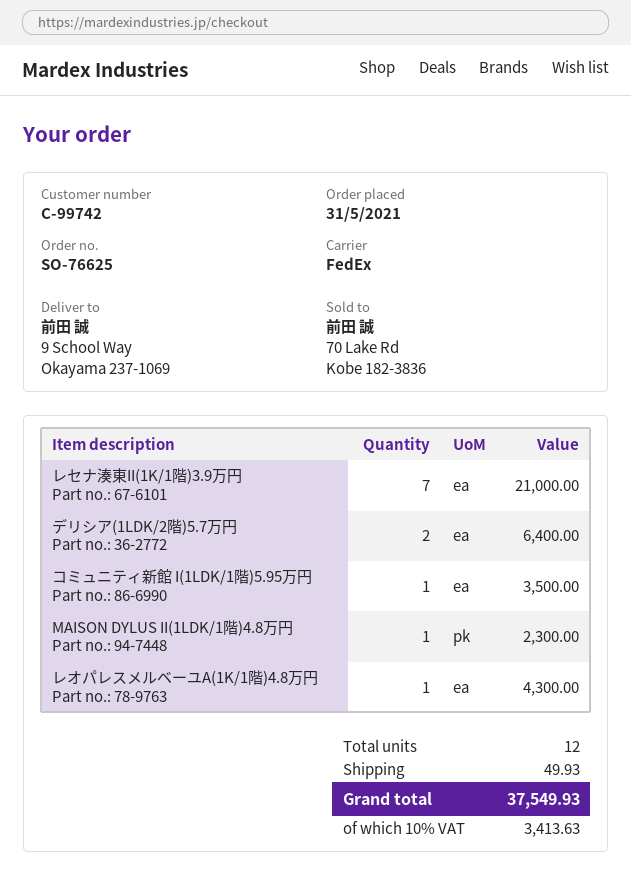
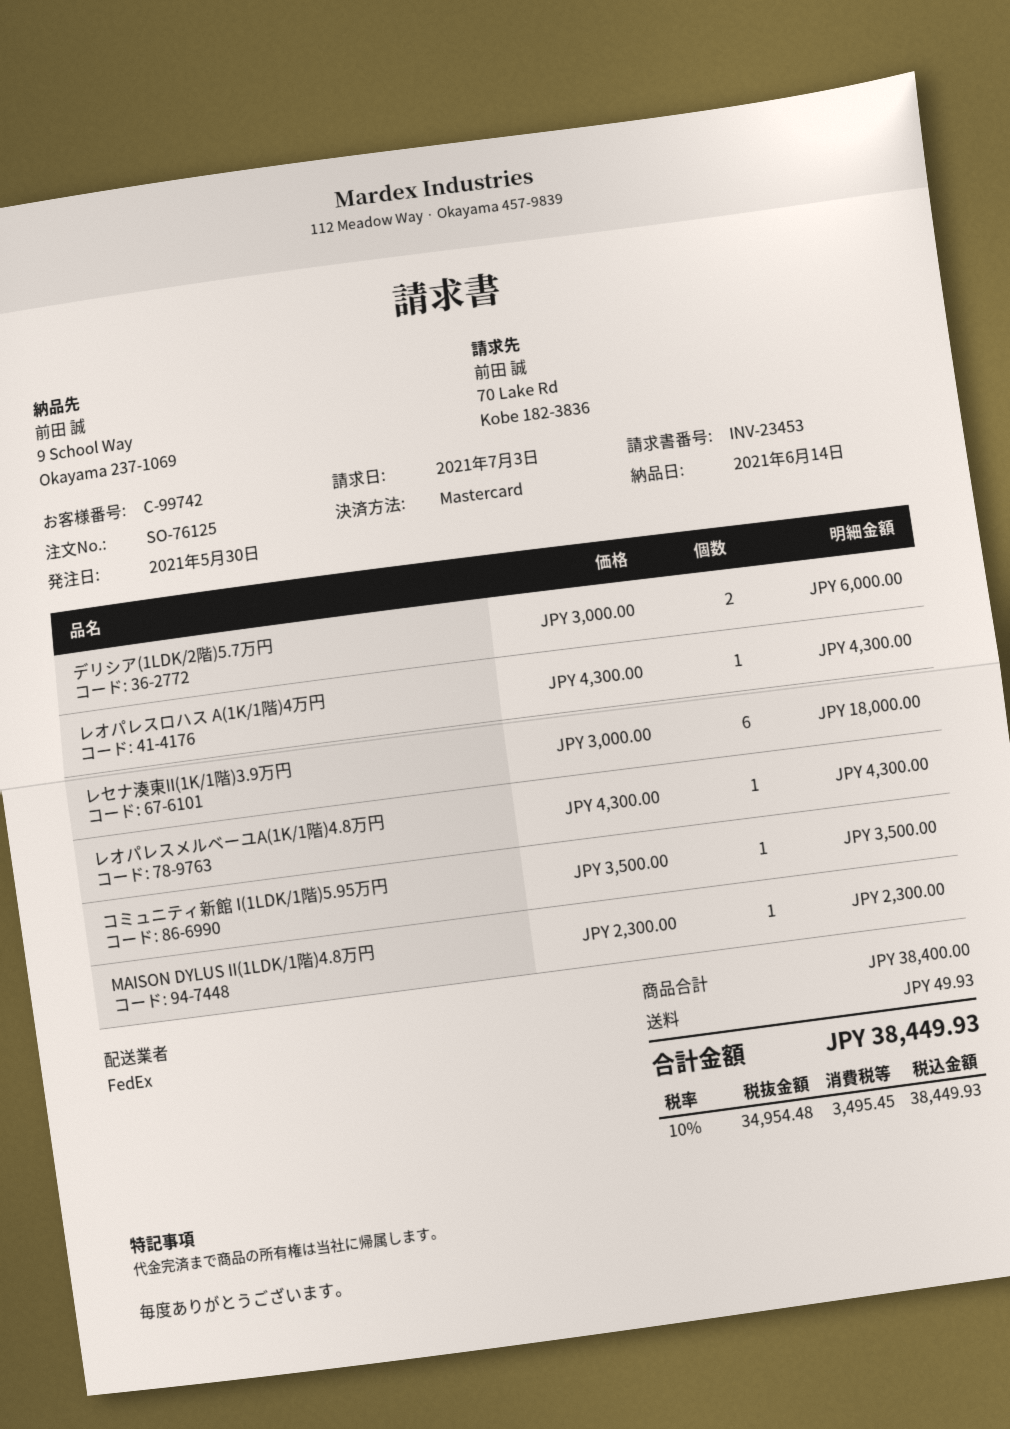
order number: SO-76625 -> SO-76125
order date: 2021-05-31 -> 2021-05-30
レセナ湊東II(1K/1階)3.9万円: 7 for 21000.00 -> 6 for 18000.00
デリシア(1LDK/2階)5.7万円: 2 for 6400.00 -> 2 for 6000.00
レオパレスロハス A(1K/1階)4万円: none -> 1 for 4300.00
tax: 10% = 3413.63 -> 10% = 3495.45
total: 37549.93 -> 38449.93

